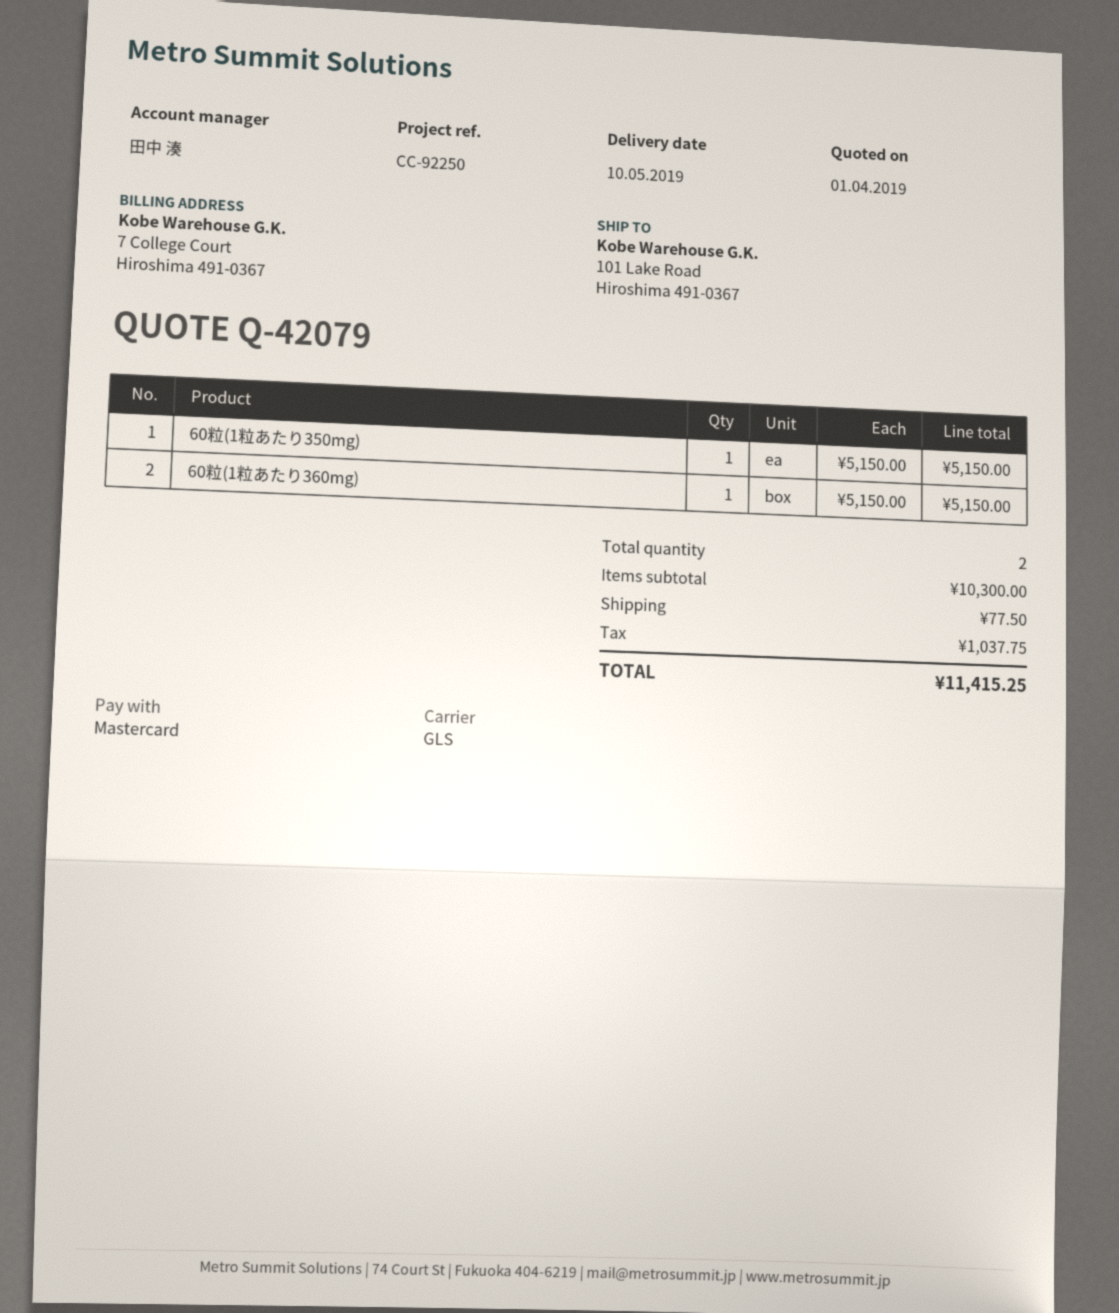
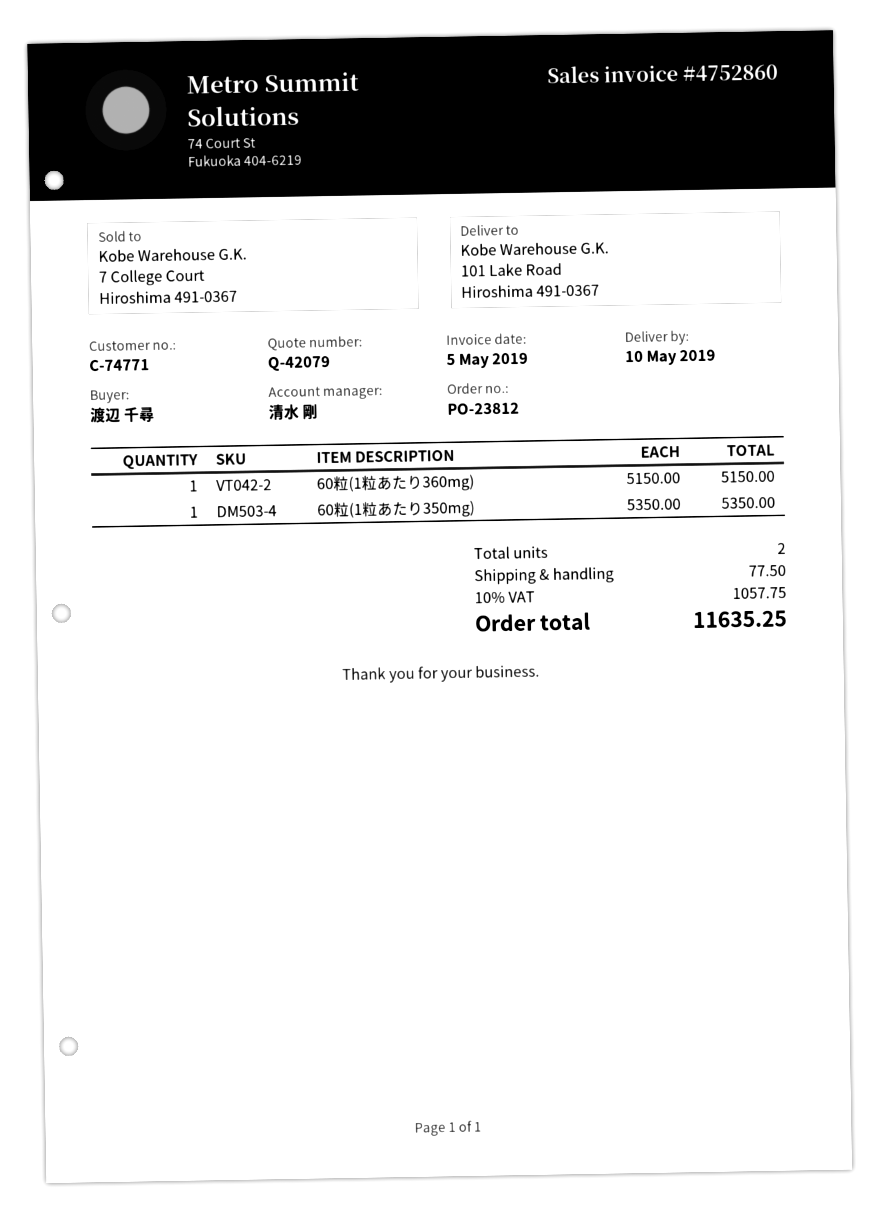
sales rep: 田中 湊 -> 清水 剛
60粒(1粒あたり350mg): 1 x 5150.00 = 5150.00 -> 1 x 5350.00 = 5350.00
tax: 1037.75 -> 1057.75
total: 11415.25 -> 11635.25

